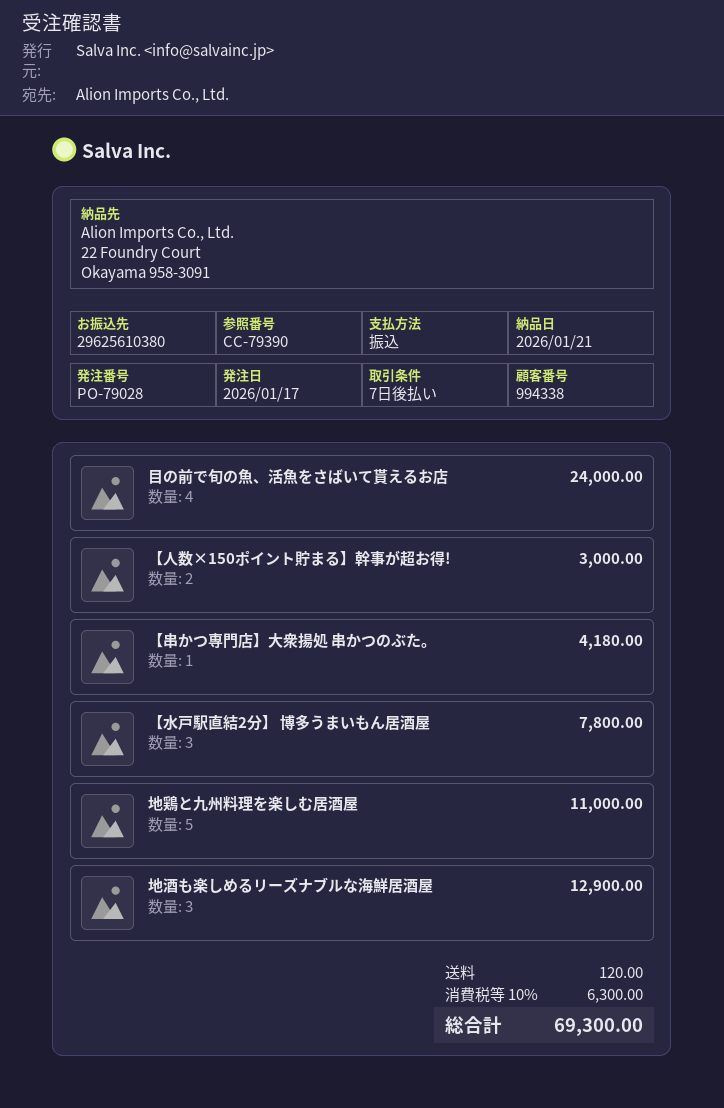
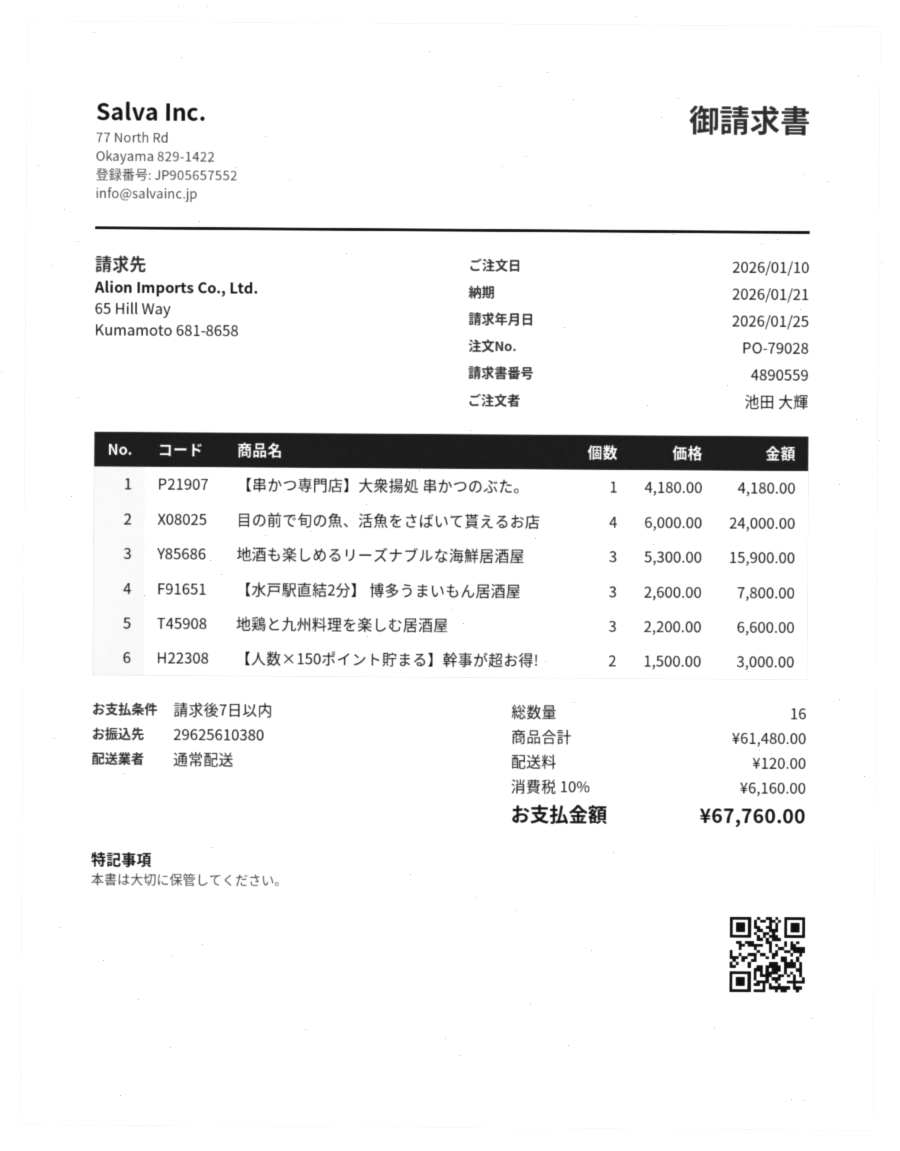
order date: 2026-01-17 -> 2026-01-10
地鶏と九州料理を楽しむ居酒屋: 5 for 11000.00 -> 3 for 6600.00
地酒も楽しめるリーズナブルな海鮮居酒屋: 3 for 12900.00 -> 3 for 15900.00
tax: 10% = 6300.00 -> 10% = 6160.00
total: 69300.00 -> 67760.00

